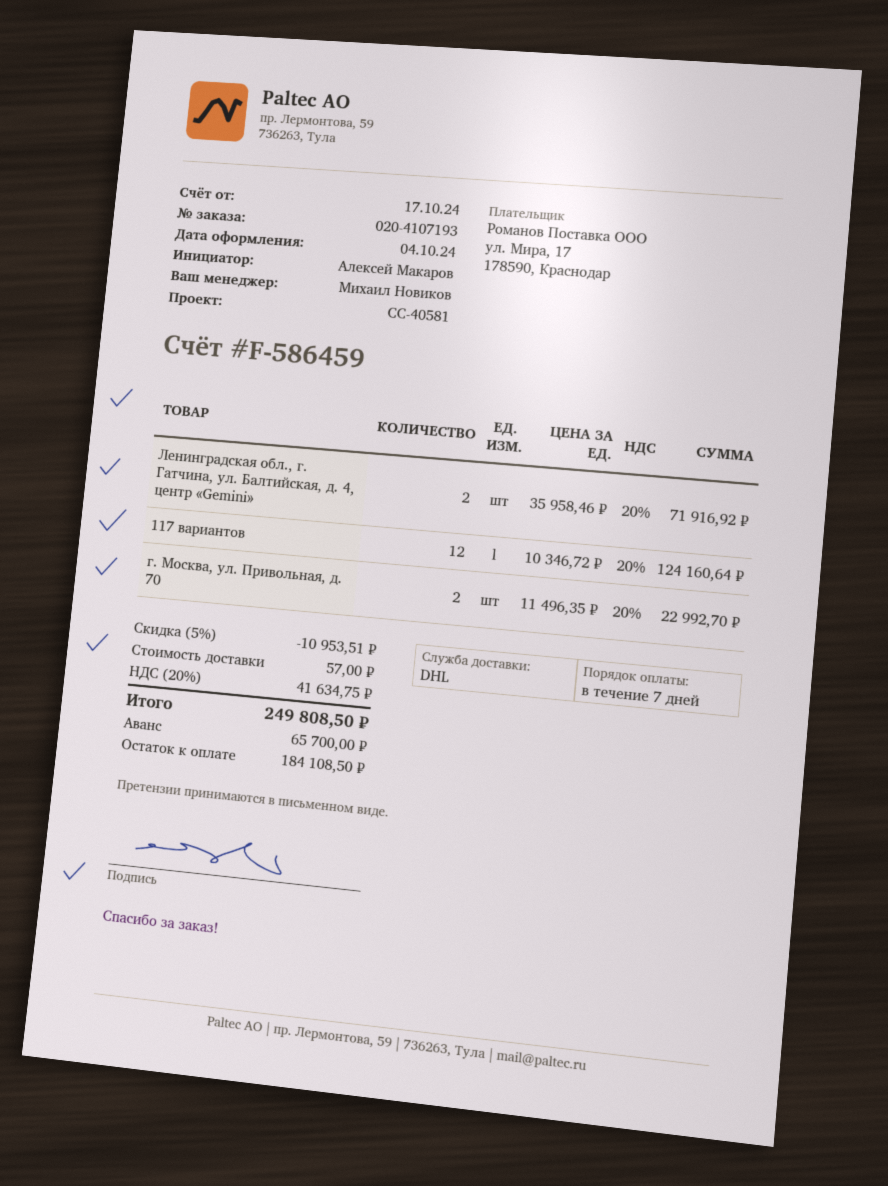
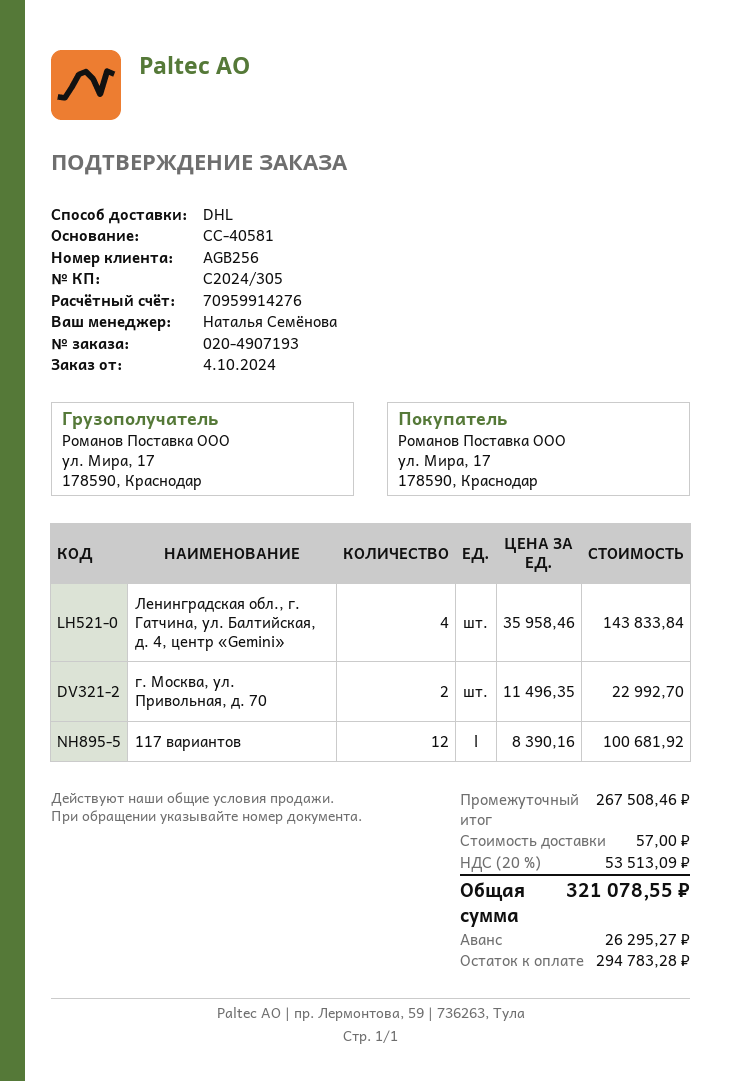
order number: 020-4107193 -> 020-4907193
sales rep: Михаил Новиков -> Наталья Семёнова
Ленинградская обл., г. Гатчина, ул. Балтийская, д. 4, центр «Gemini»: 2 x 35958.46 = 71916.92 -> 4 x 35958.46 = 143833.84
117 вариантов: 12 x 10346.72 = 124160.64 -> 12 x 8390.16 = 100681.92
discount: 5% = 10953.51 -> none
tax: 20% = 41634.75 -> 20% = 53513.09
total: 249808.50 -> 321078.55
deposit: 65700.00 -> 26295.27
balance: 184108.50 -> 294783.28

